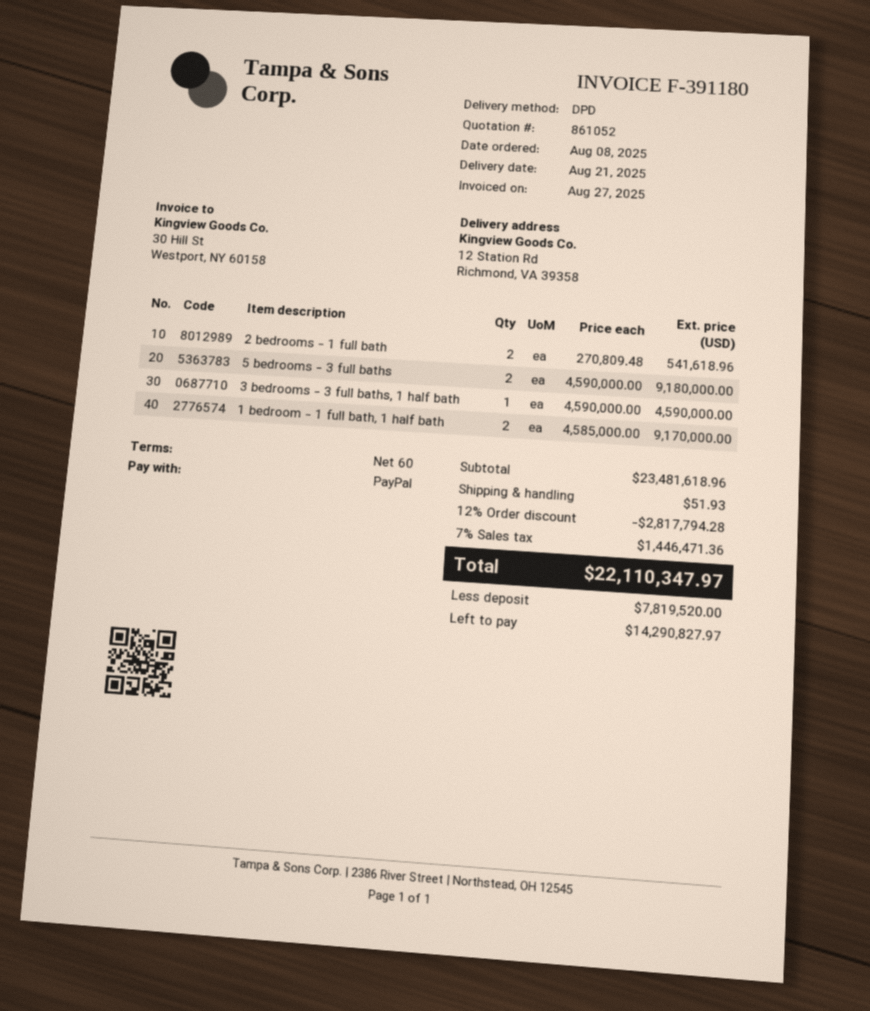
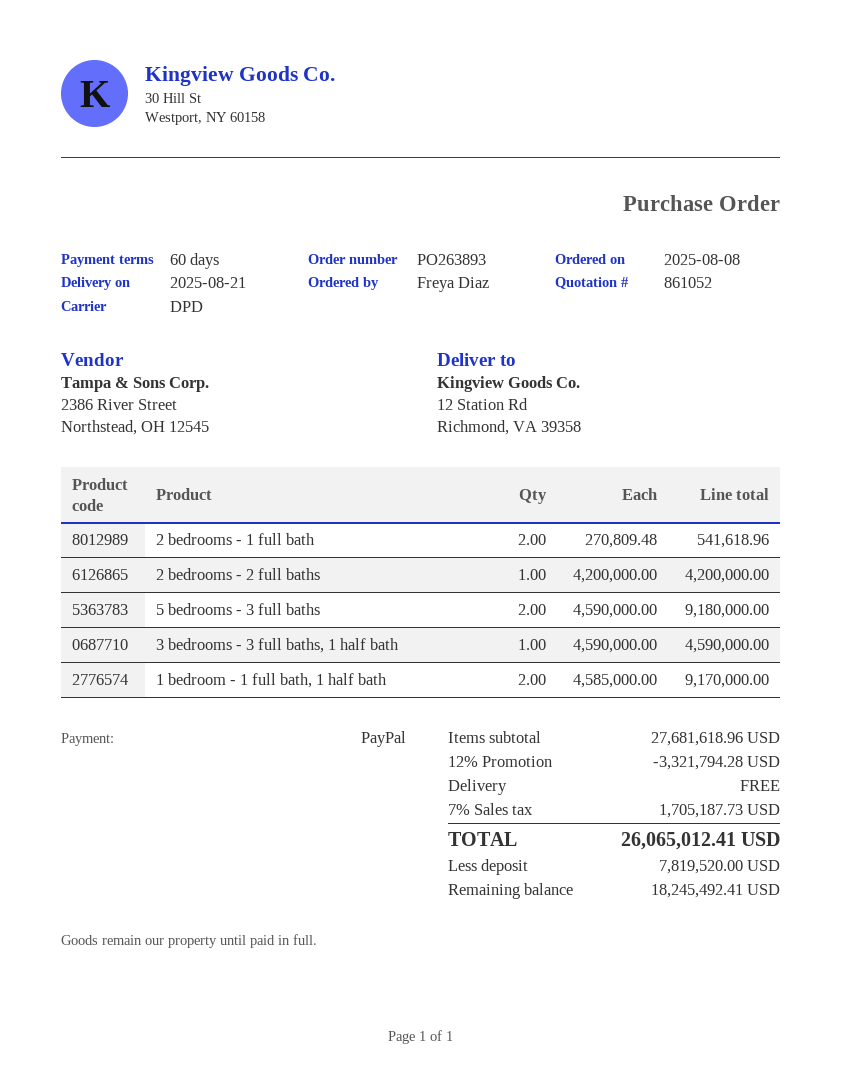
2 bedrooms - 2 full baths: none -> 1 x 4200000.00 = 4200000.00
subtotal: 23481618.96 -> 27681618.96
discount: 12% = 2817794.28 -> 12% = 3321794.28
shipping: 51.93 -> 0.00
tax: 7% = 1446471.36 -> 7% = 1705187.73
total: 22110347.97 -> 26065012.41
balance: 14290827.97 -> 18245492.41

